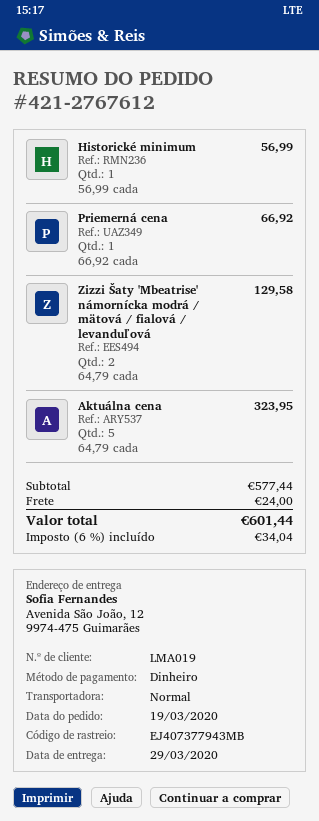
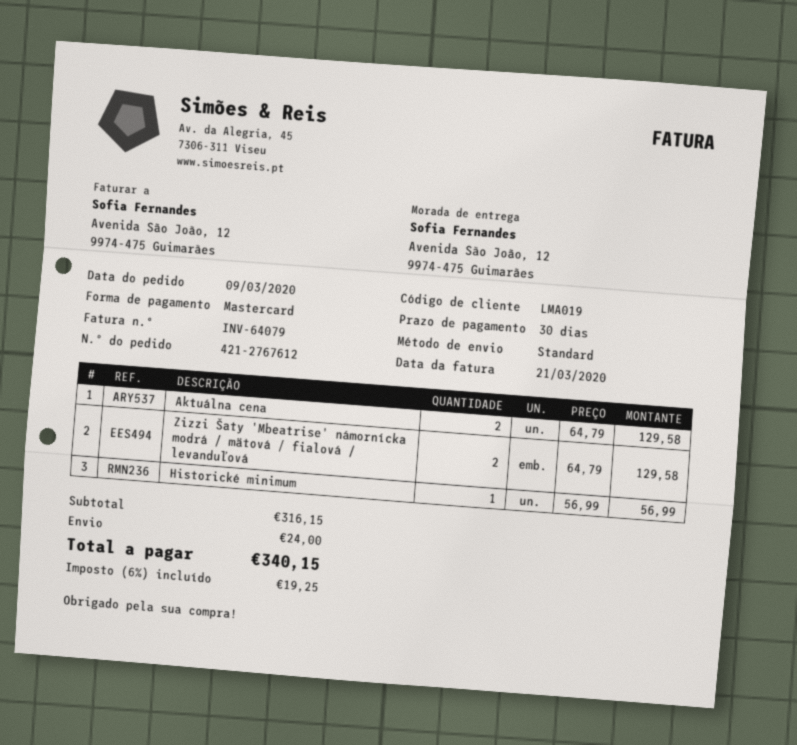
order date: 2020-03-19 -> 2020-03-09
payment method: cash -> Mastercard
Priemerná cena: 1 x 66.92 = 66.92 -> none
Aktuálna cena: 5 x 64.79 = 323.95 -> 2 x 64.79 = 129.58
subtotal: 577.44 -> 316.15
tax: 6% = 34.04 -> 6% = 19.25
total: 601.44 -> 340.15

